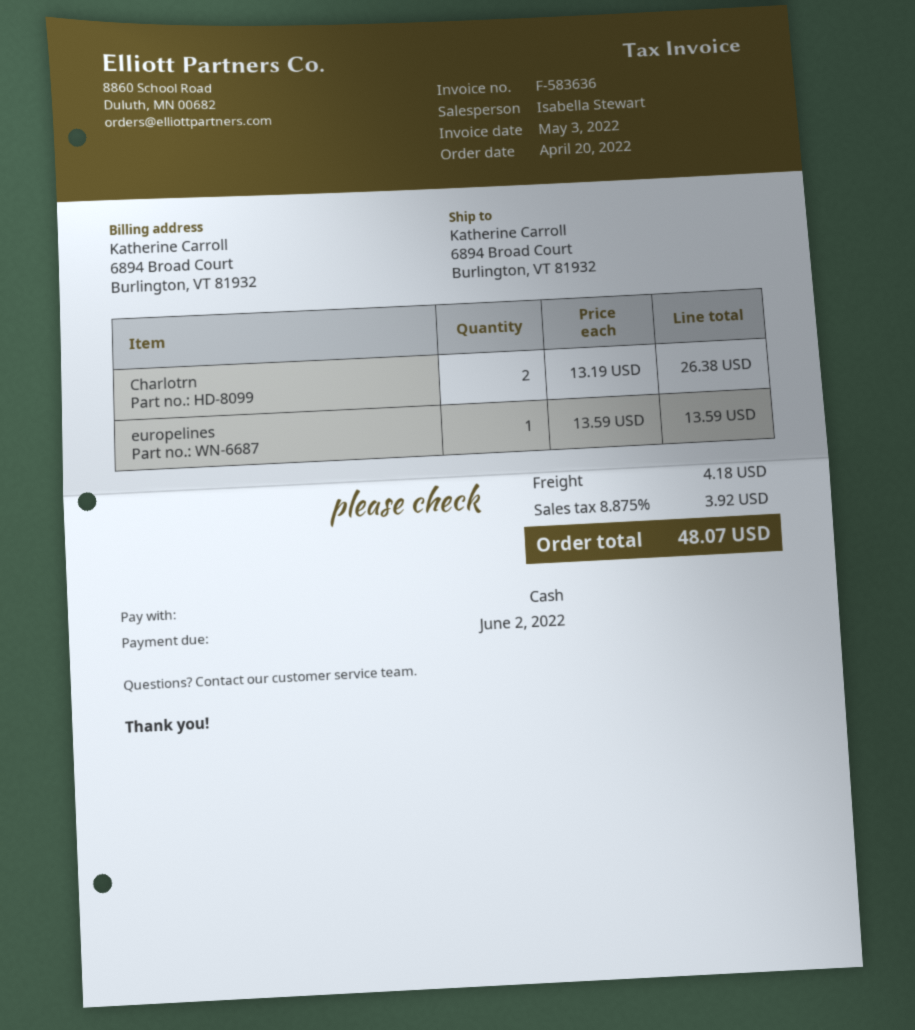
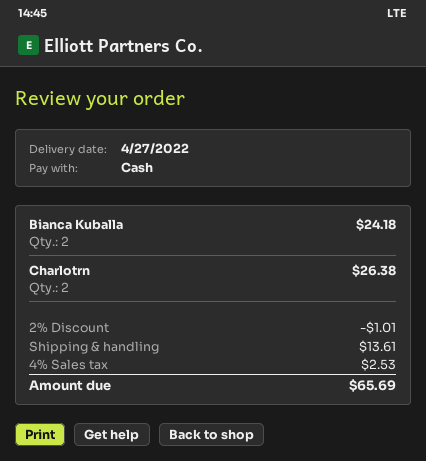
europelines: 1 for 13.59 -> none
Bianca Kuballa: none -> 2 for 24.18
discount: none -> 2% = 1.01
shipping: 4.18 -> 13.61
tax: 8.875% = 3.92 -> 4% = 2.53
total: 48.07 -> 65.69

